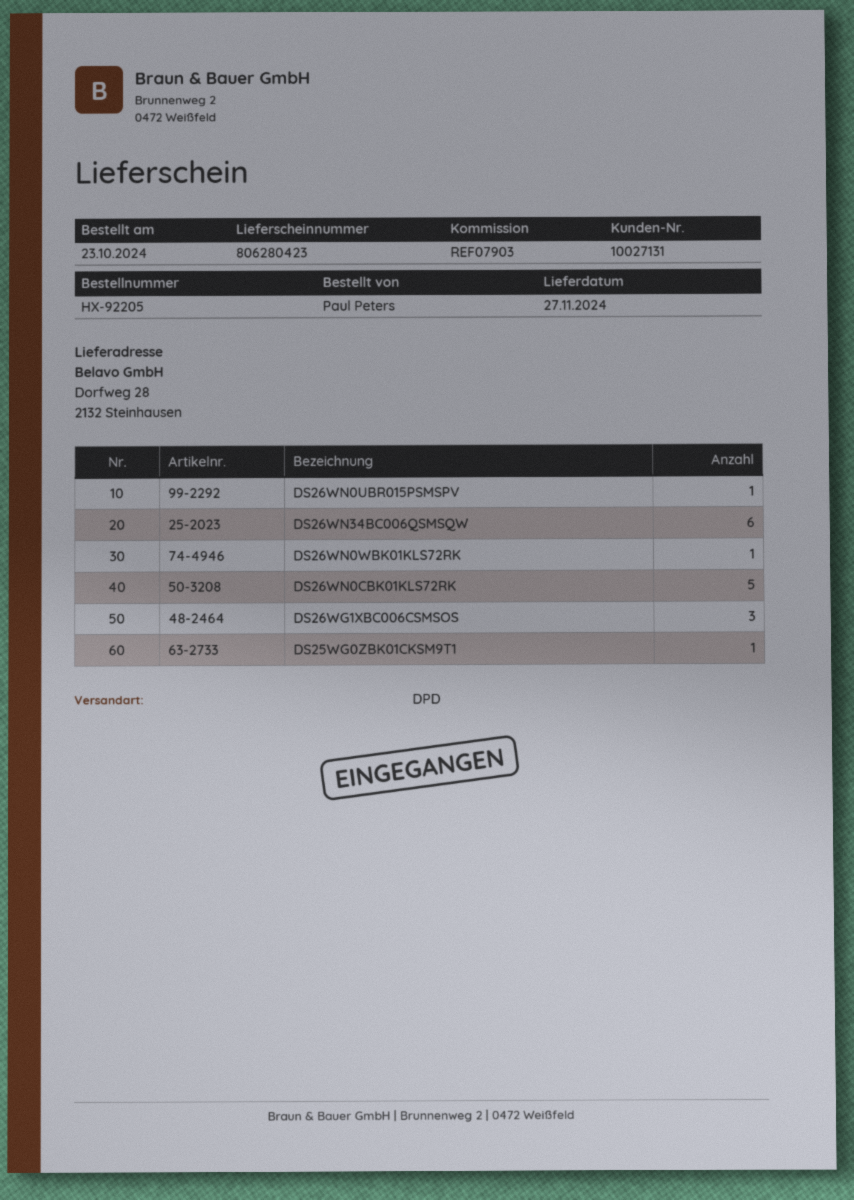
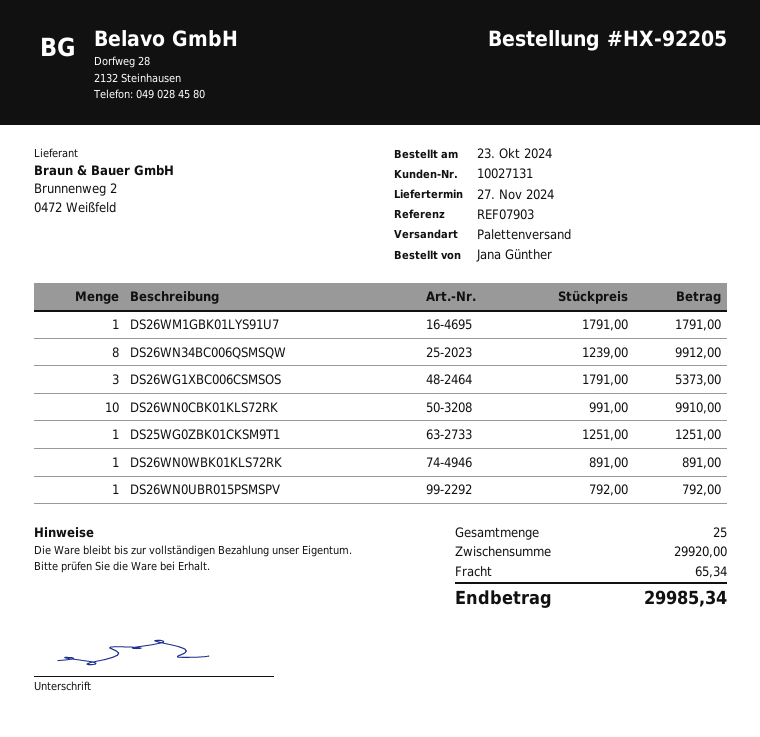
ordered by: Paul Peters -> Jana Günther
shipping method: DPD -> pallet freight
DS26WN34BC006QSMSQW: 6 -> 8
DS26WN0CBK01KLS72RK: 5 -> 10
DS26WM1GBK01LYS91U7: none -> 1

